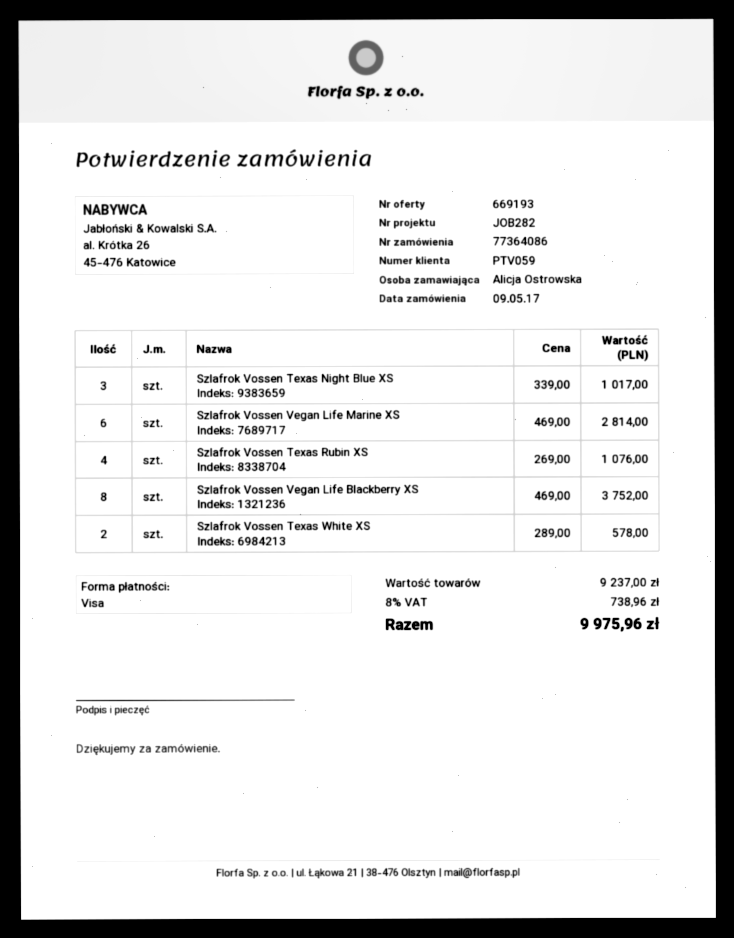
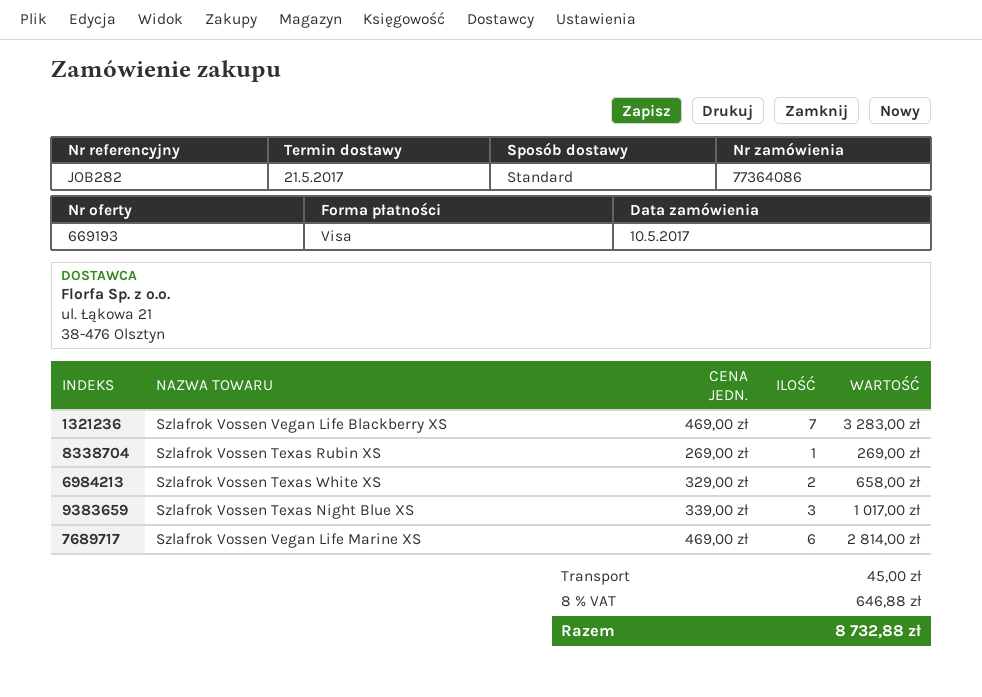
order date: 2017-05-09 -> 2017-05-10
Szlafrok Vossen Texas Rubin XS: 4 x 269.00 = 1076.00 -> 1 x 269.00 = 269.00
Szlafrok Vossen Vegan Life Blackberry XS: 8 x 469.00 = 3752.00 -> 7 x 469.00 = 3283.00
Szlafrok Vossen Texas White XS: 2 x 289.00 = 578.00 -> 2 x 329.00 = 658.00
shipping: none -> 45.00
tax: 8% = 738.96 -> 8% = 646.88
total: 9975.96 -> 8732.88

